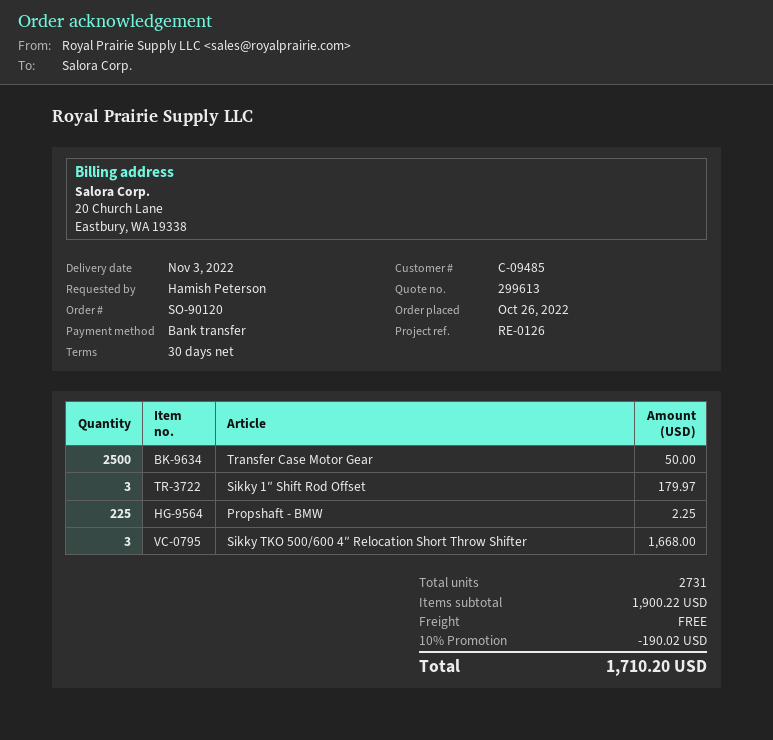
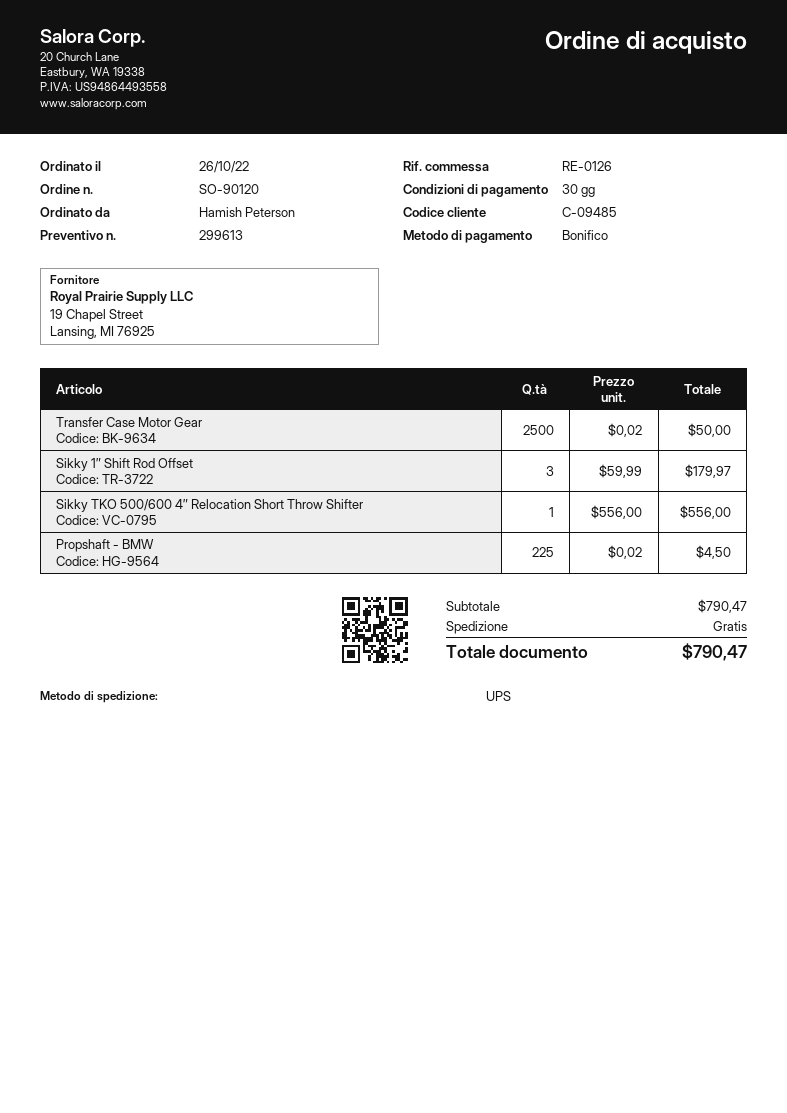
Propshaft - BMW: 225 for 2.25 -> 225 for 4.50
Sikky TKO 500/600 4″ Relocation Short Throw Shifter: 3 for 1668.00 -> 1 for 556.00
subtotal: 1900.22 -> 790.47
discount: 10% = 190.02 -> none
total: 1710.20 -> 790.47

